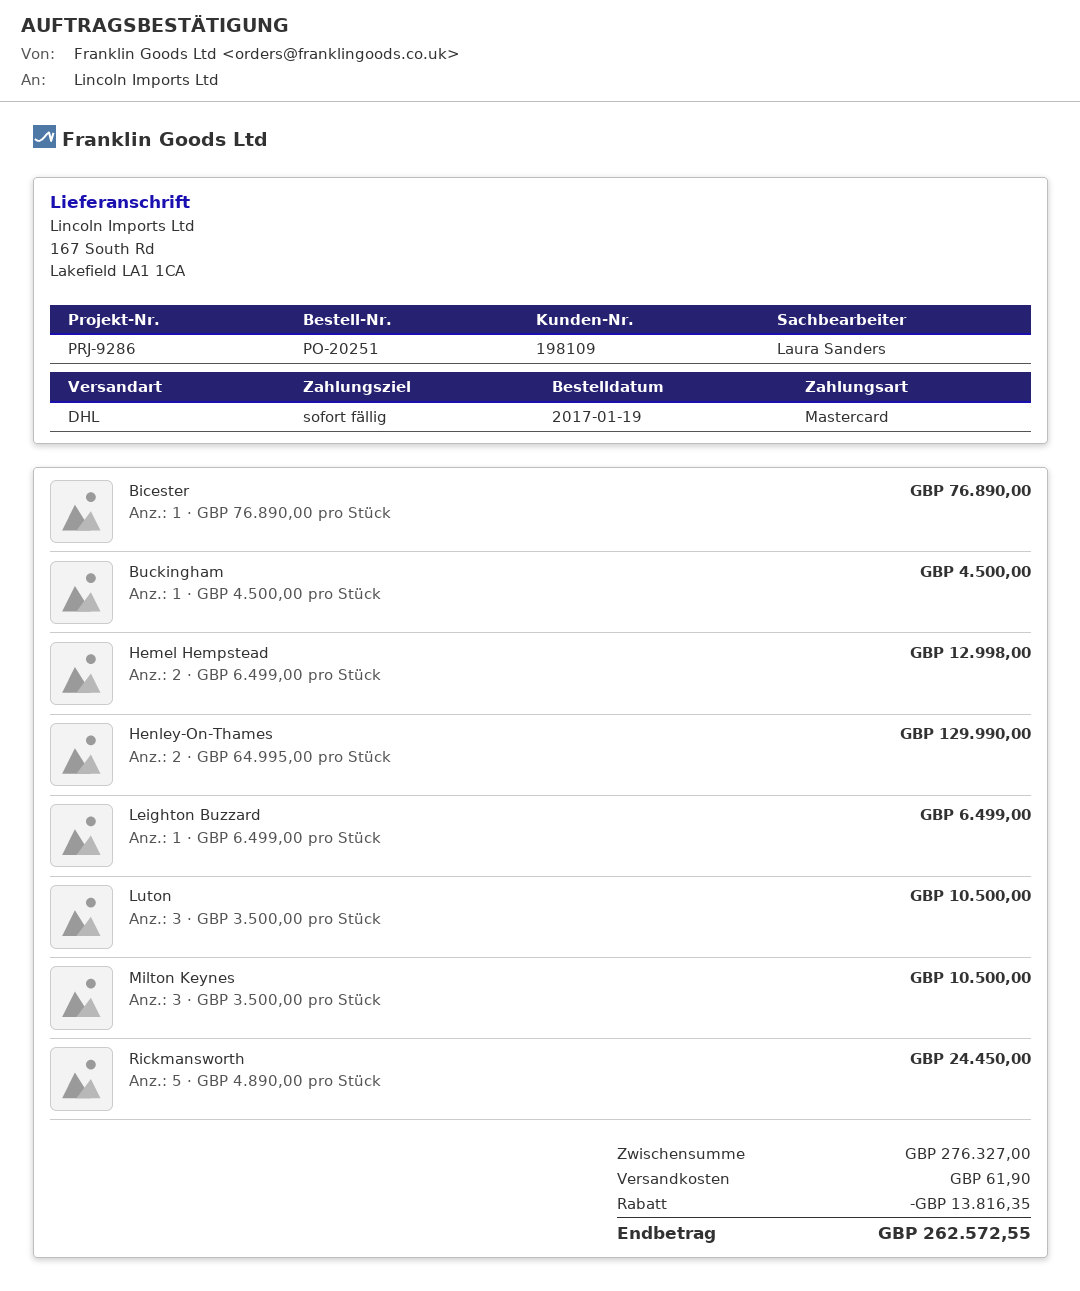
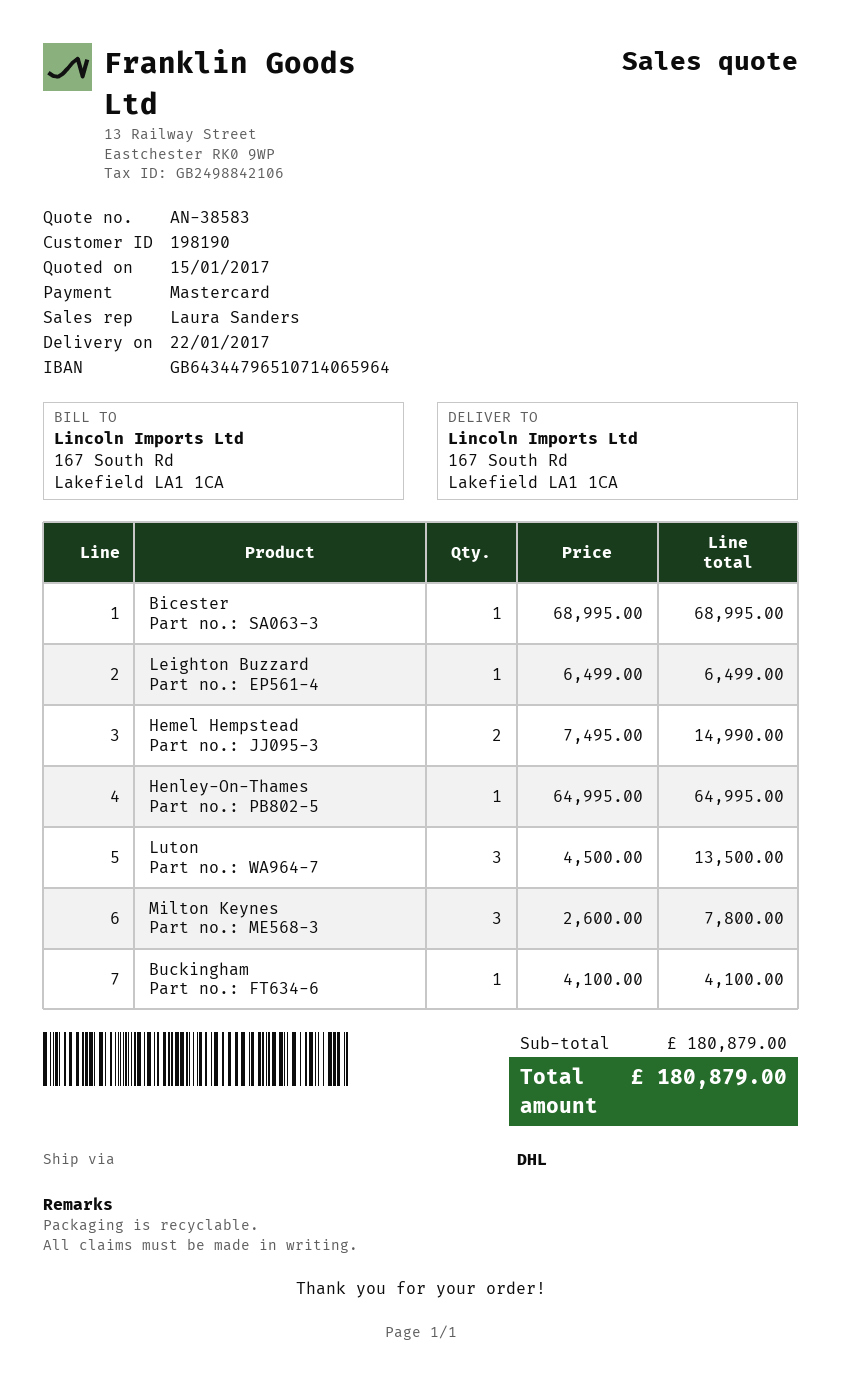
customer number: 198109 -> 198190
Bicester: 1 x 76890.00 = 76890.00 -> 1 x 68995.00 = 68995.00
Buckingham: 1 x 4500.00 = 4500.00 -> 1 x 4100.00 = 4100.00
Hemel Hempstead: 2 x 6499.00 = 12998.00 -> 2 x 7495.00 = 14990.00
Henley-On-Thames: 2 x 64995.00 = 129990.00 -> 1 x 64995.00 = 64995.00
Luton: 3 x 3500.00 = 10500.00 -> 3 x 4500.00 = 13500.00
Milton Keynes: 3 x 3500.00 = 10500.00 -> 3 x 2600.00 = 7800.00
Rickmansworth: 5 x 4890.00 = 24450.00 -> none
subtotal: 276327.00 -> 180879.00
discount: 13816.35 -> none
shipping: 61.90 -> none
total: 262572.55 -> 180879.00

